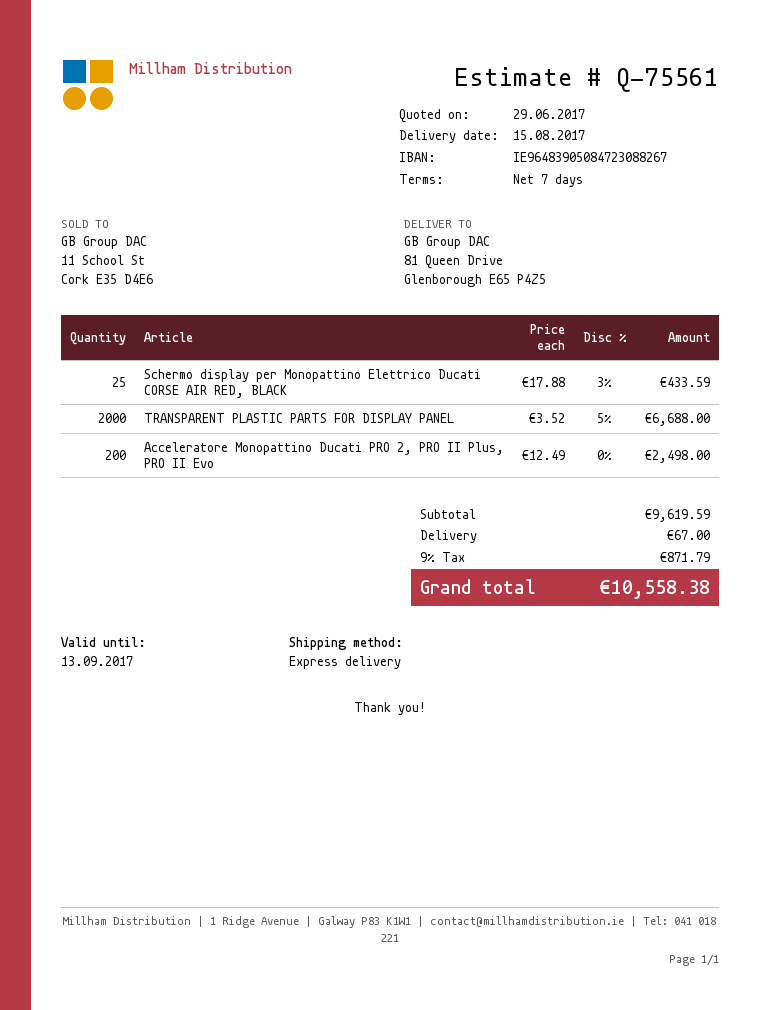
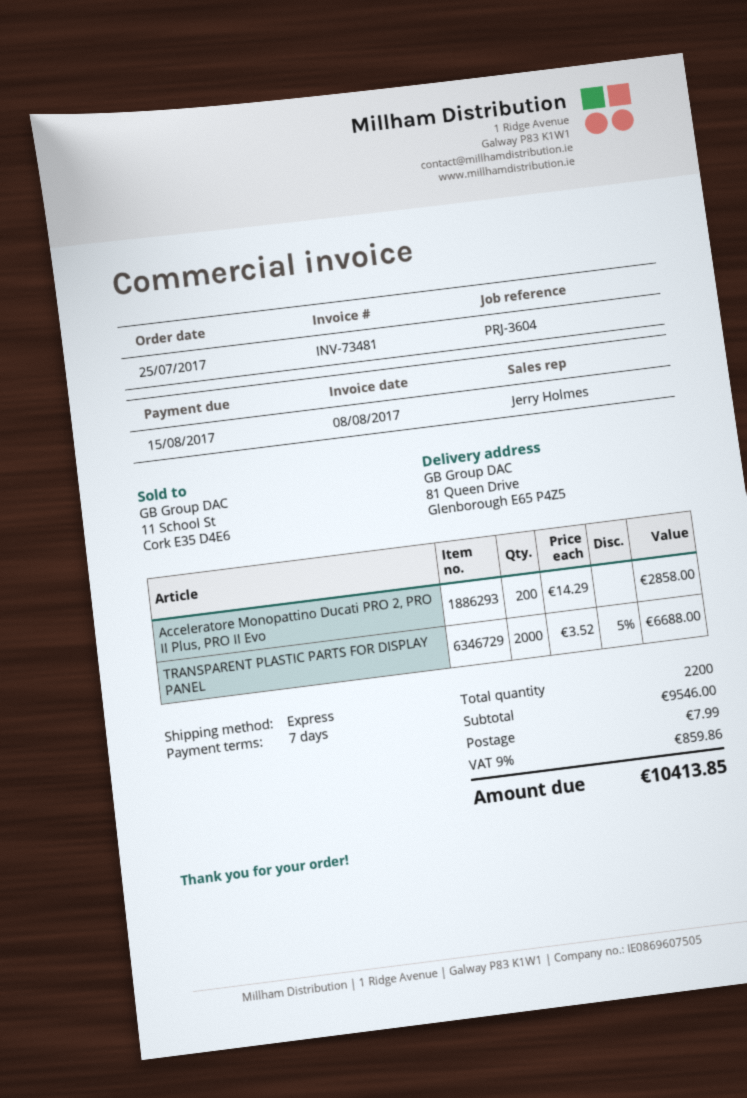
Schermo display per Monopattino Elettrico Ducati CORSE AIR RED, BLACK: 25 x 17.88 - 3% = 433.59 -> none
Acceleratore Monopattino Ducati PRO 2, PRO II Plus, PRO II Evo: 200 x 12.49 = 2498.00 -> 200 x 14.29 = 2858.00
subtotal: 9619.59 -> 9546.00
shipping: 67.00 -> 7.99
tax: 9% = 871.79 -> 9% = 859.86
total: 10558.38 -> 10413.85

